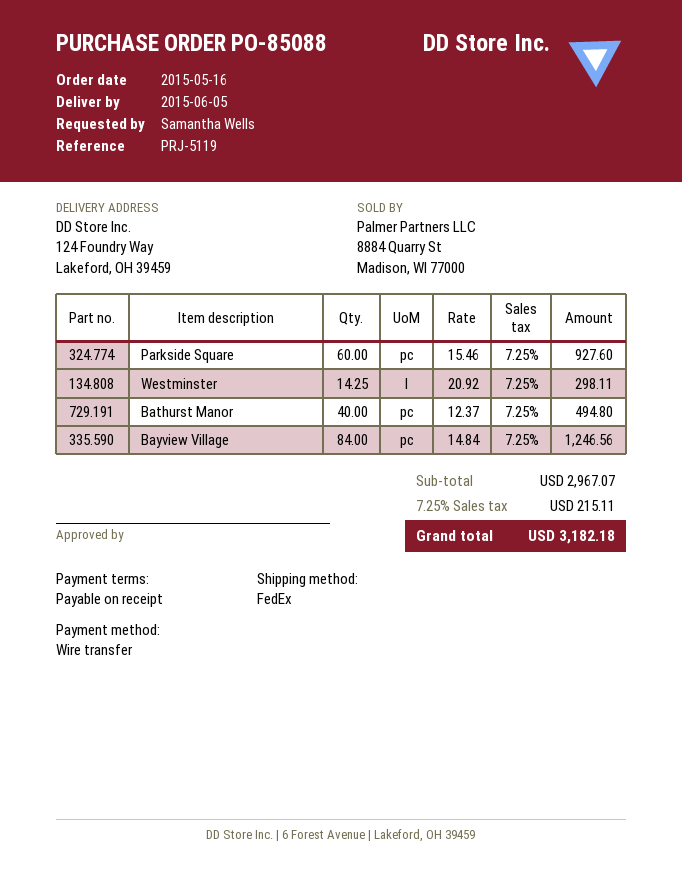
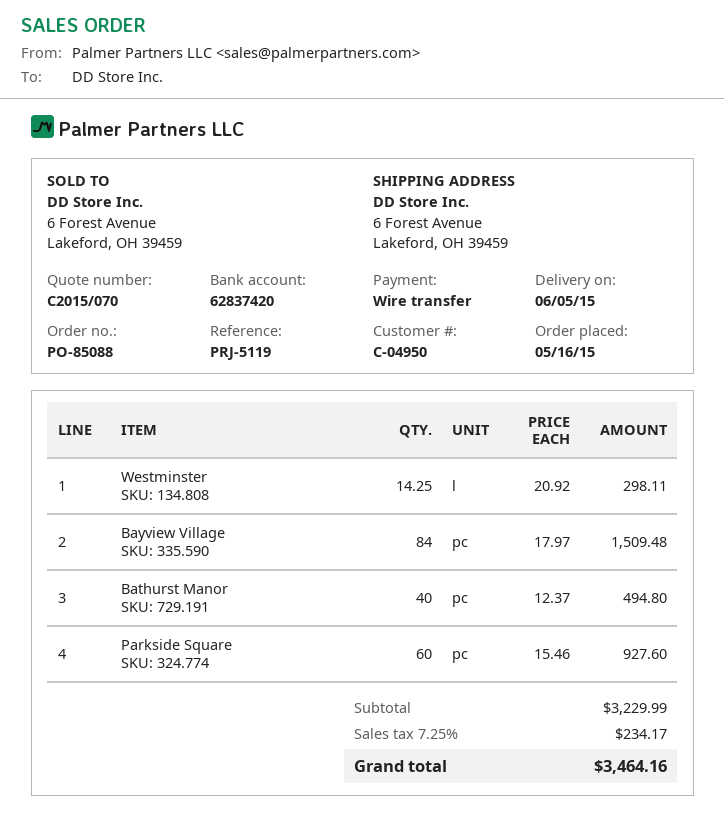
ship to: 124 Foundry Way, Lakeford, OH 39459 -> 6 Forest Avenue, Lakeford, OH 39459
Bayview Village: 84 x 14.84 = 1246.56 -> 84 x 17.97 = 1509.48
subtotal: 2967.07 -> 3229.99
tax: 7.25% = 215.11 -> 7.25% = 234.17
total: 3182.18 -> 3464.16

